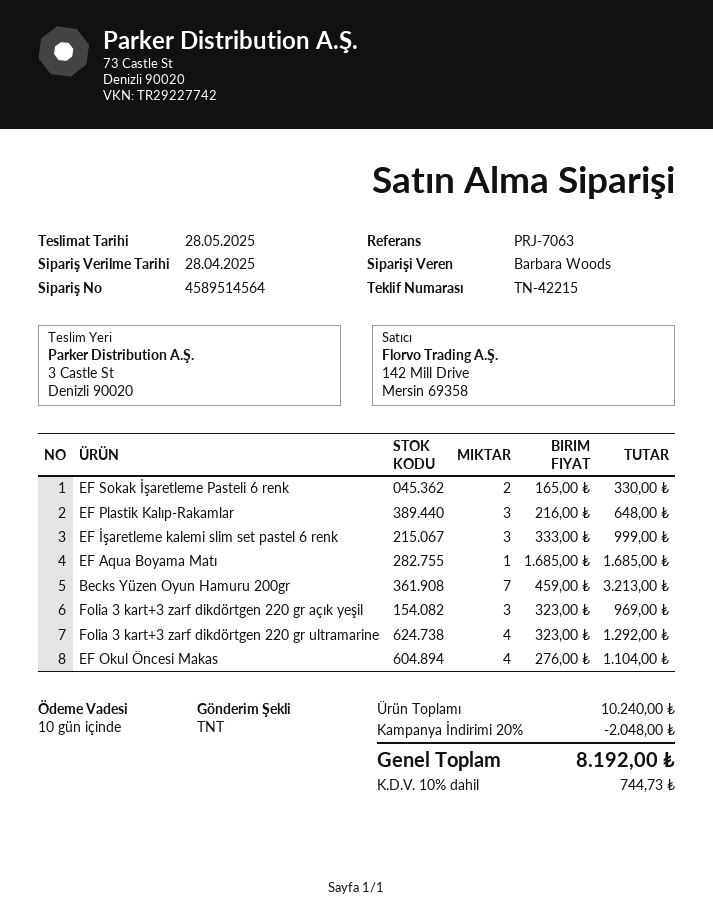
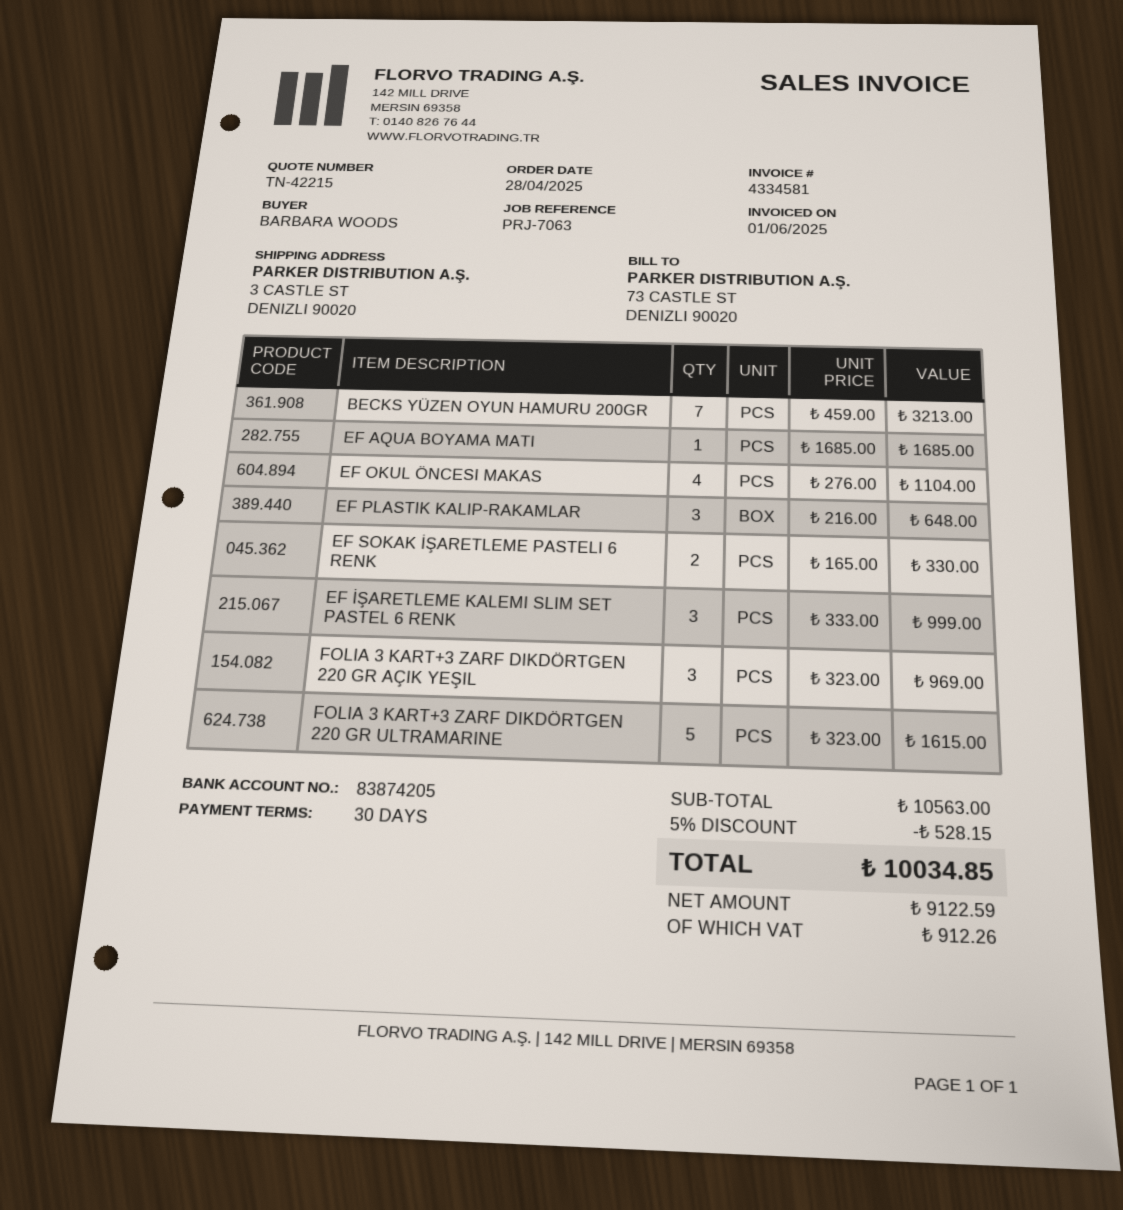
payment terms: 10 days -> 30 days
Folia 3 kart+3 zarf dikdörtgen 220 gr ultramarine: 4 x 323.00 = 1292.00 -> 5 x 323.00 = 1615.00
subtotal: 10240.00 -> 10563.00
discount: 20% = 2048.00 -> 5% = 528.15
tax: 744.73 -> 912.26
total: 8192.00 -> 10034.85

